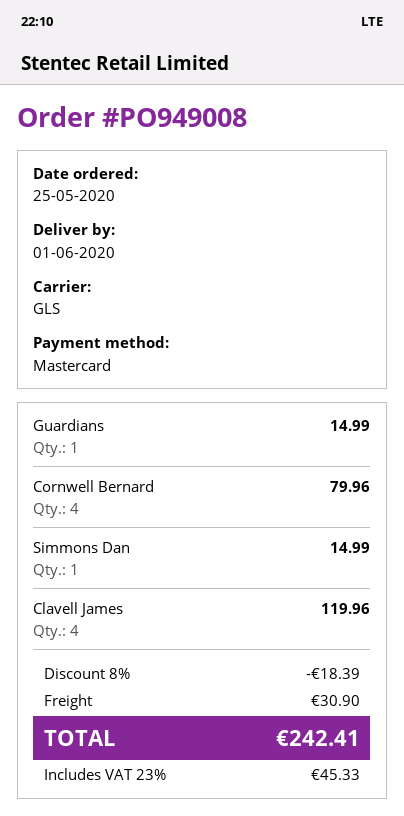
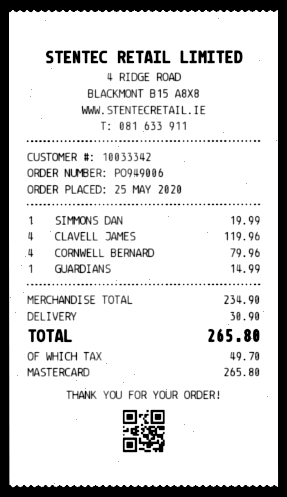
order number: PO949008 -> PO949006
Simmons Dan: 1 for 14.99 -> 1 for 19.99
discount: 8% = 18.39 -> none
tax: 45.33 -> 49.70
total: 242.41 -> 265.80

